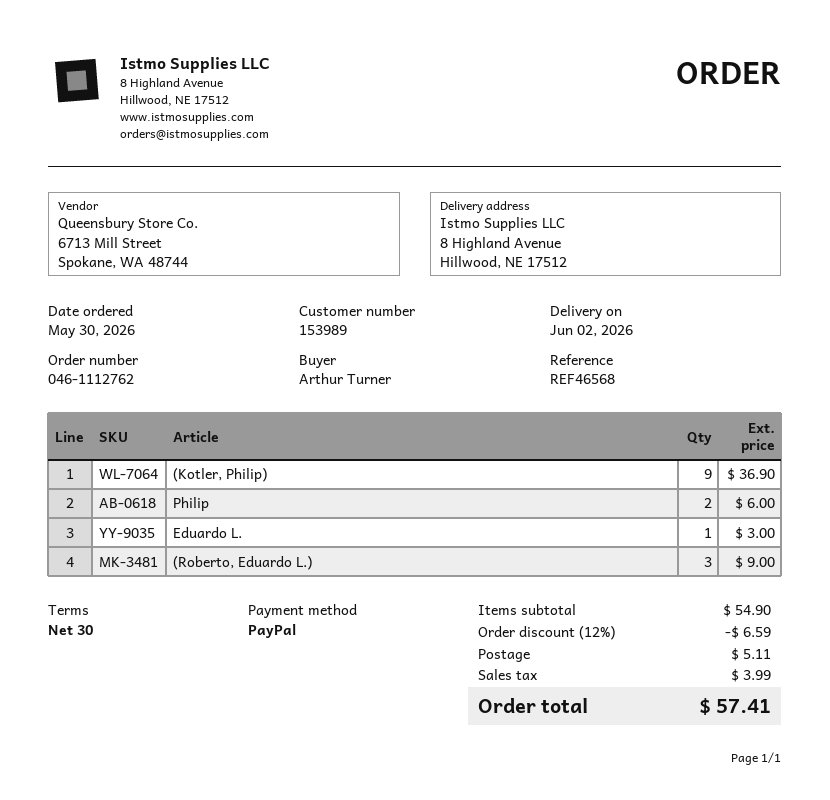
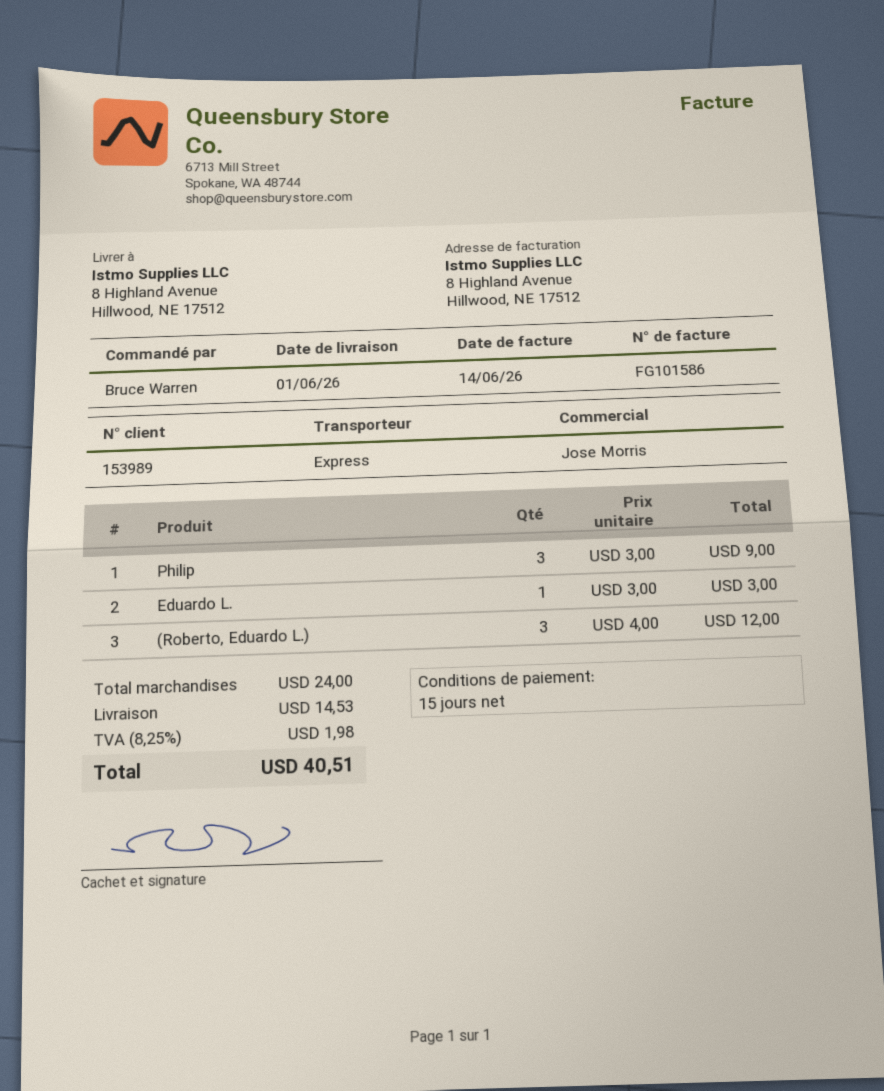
delivery date: 2026-06-02 -> 2026-06-01
payment terms: 30 days -> 15 days
ordered by: Arthur Turner -> Bruce Warren
(Kotler, Philip): 9 for 36.90 -> none
Philip: 2 for 6.00 -> 3 for 9.00
(Roberto, Eduardo L.): 3 for 9.00 -> 3 for 12.00
subtotal: 54.90 -> 24.00
discount: 12% = 6.59 -> none
shipping: 5.11 -> 14.53
tax: 3.99 -> 1.98
total: 57.41 -> 40.51

